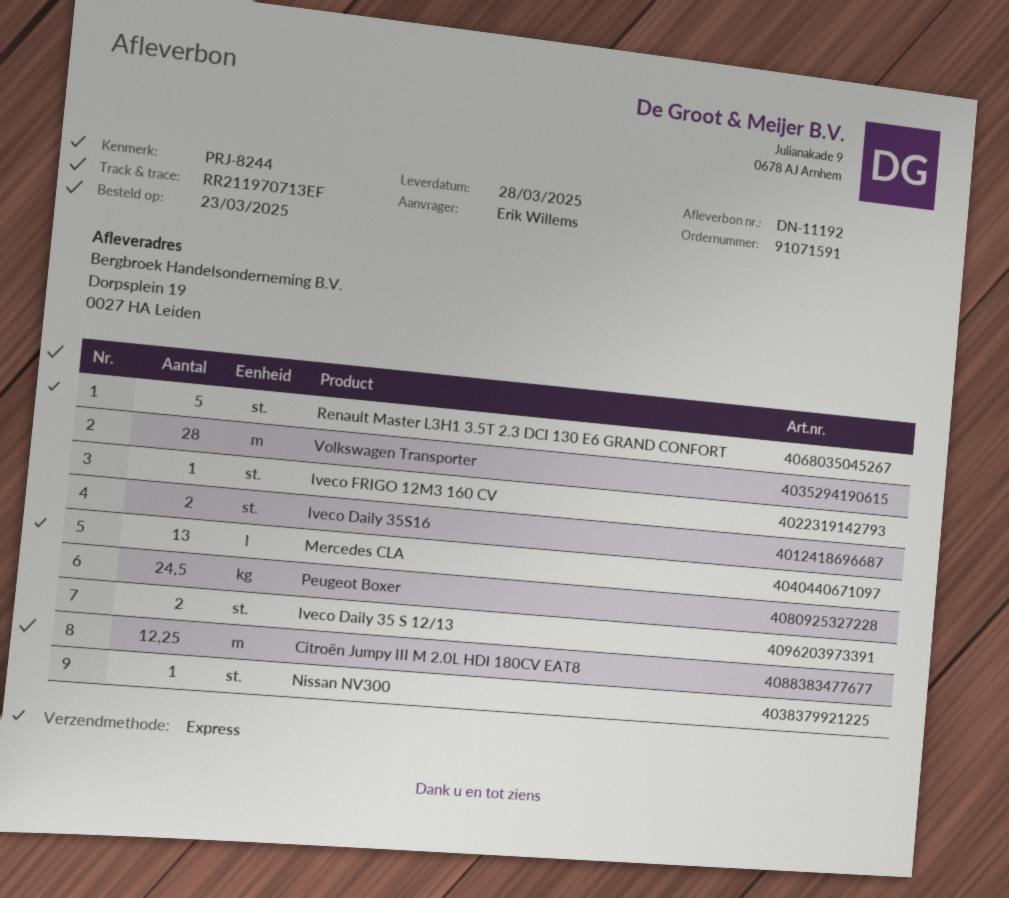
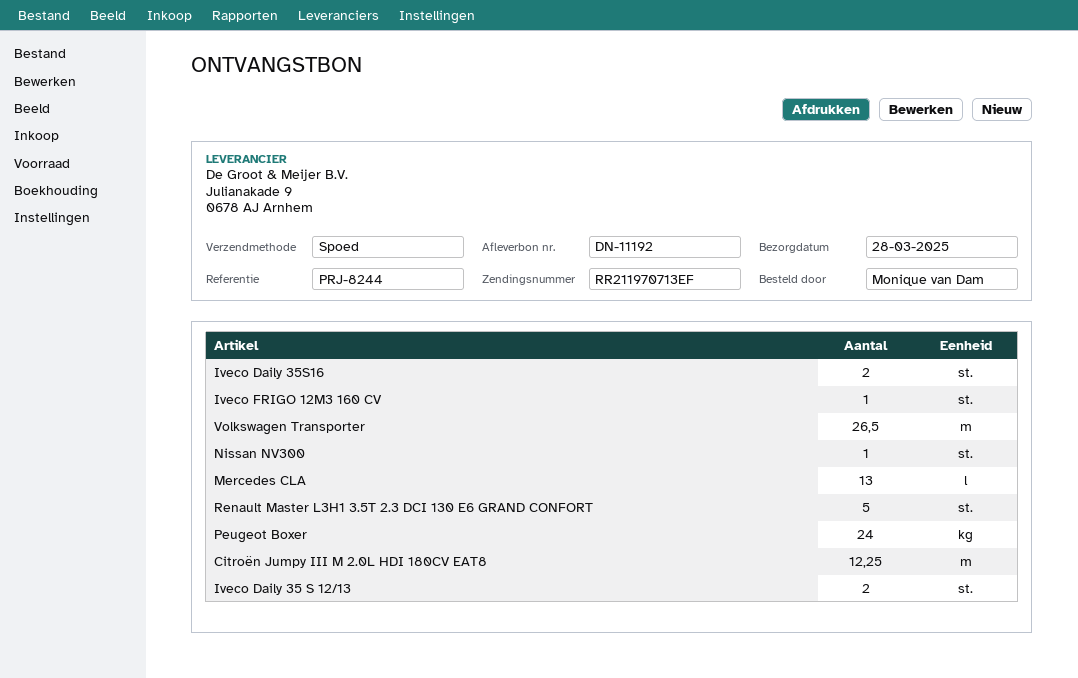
ordered by: Erik Willems -> Monique van Dam
Volkswagen Transporter: 28 -> 26.5
Peugeot Boxer: 24.5 -> 24

